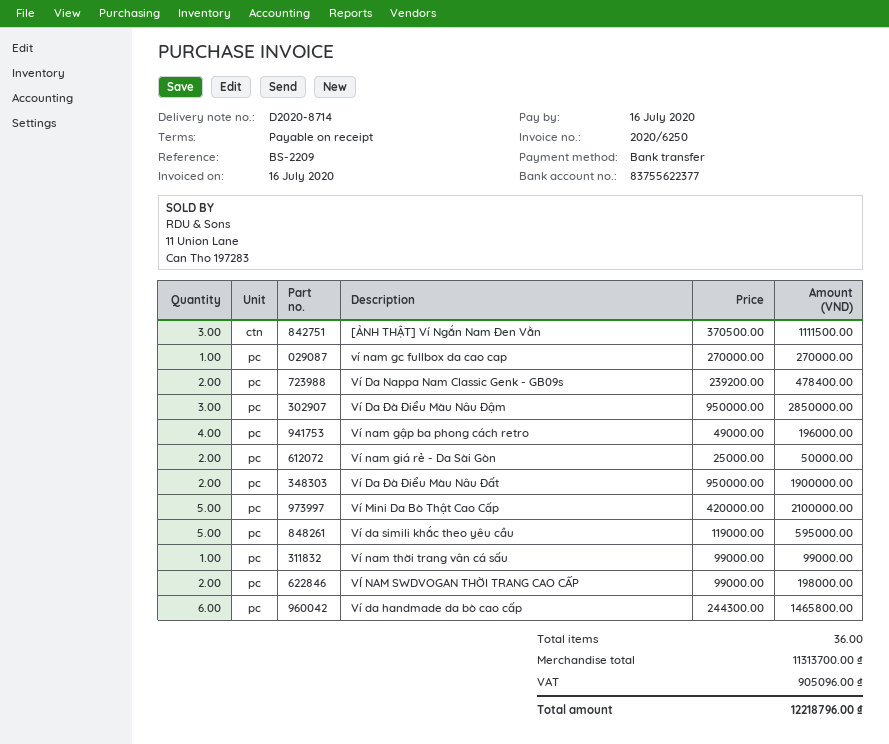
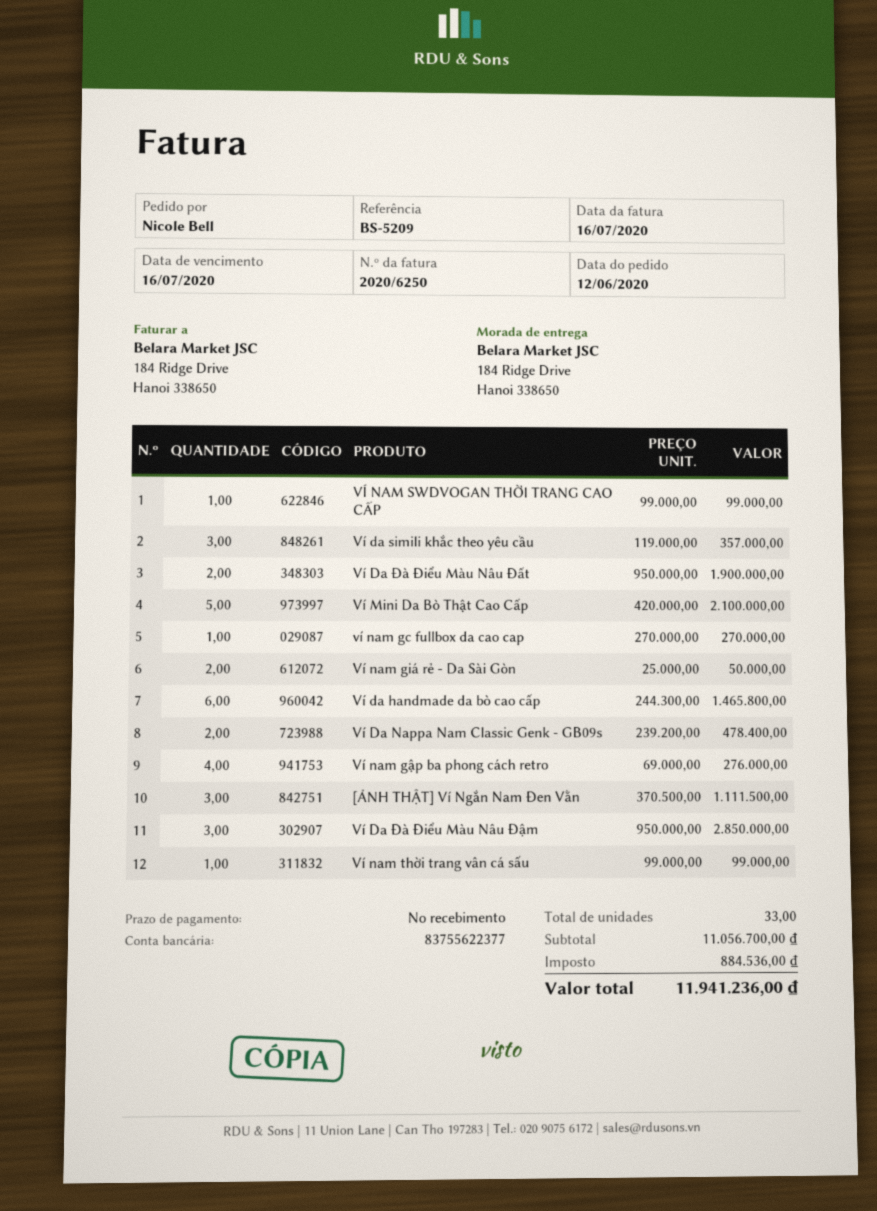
reference: BS-2209 -> BS-5209
Ví nam gập ba phong cách retro: 4 x 49000.00 = 196000.00 -> 4 x 69000.00 = 276000.00
Ví da simili khắc theo yêu cầu: 5 x 119000.00 = 595000.00 -> 3 x 119000.00 = 357000.00
VÍ NAM SWDVOGAN THỜI TRANG CAO CẤP: 2 x 99000.00 = 198000.00 -> 1 x 99000.00 = 99000.00
total quantity: 36 -> 33
subtotal: 11313700.00 -> 11056700.00
tax: 905096.00 -> 884536.00
total: 12218796.00 -> 11941236.00

